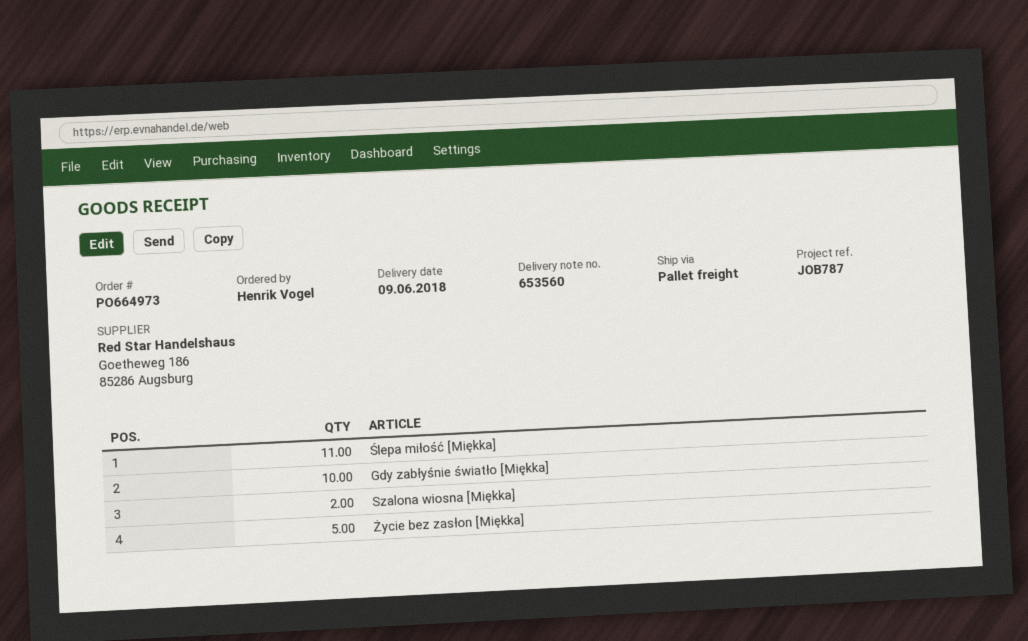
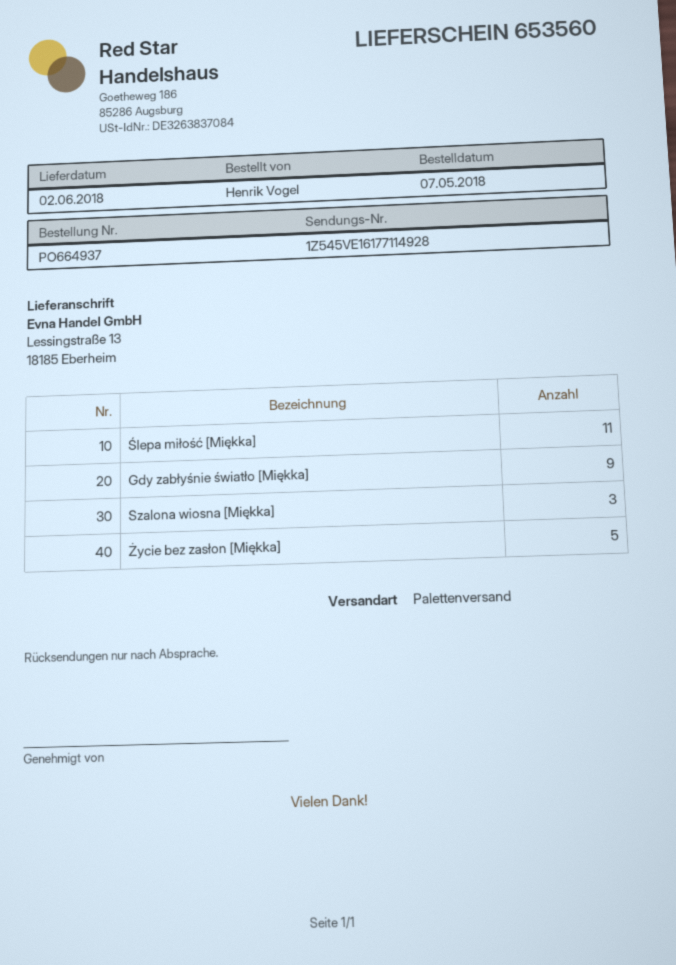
order number: PO664973 -> PO664937
delivery date: 2018-06-09 -> 2018-06-02
Gdy zabłyśnie światło [Miękka]: 10 -> 9
Szalona wiosna [Miękka]: 2 -> 3

